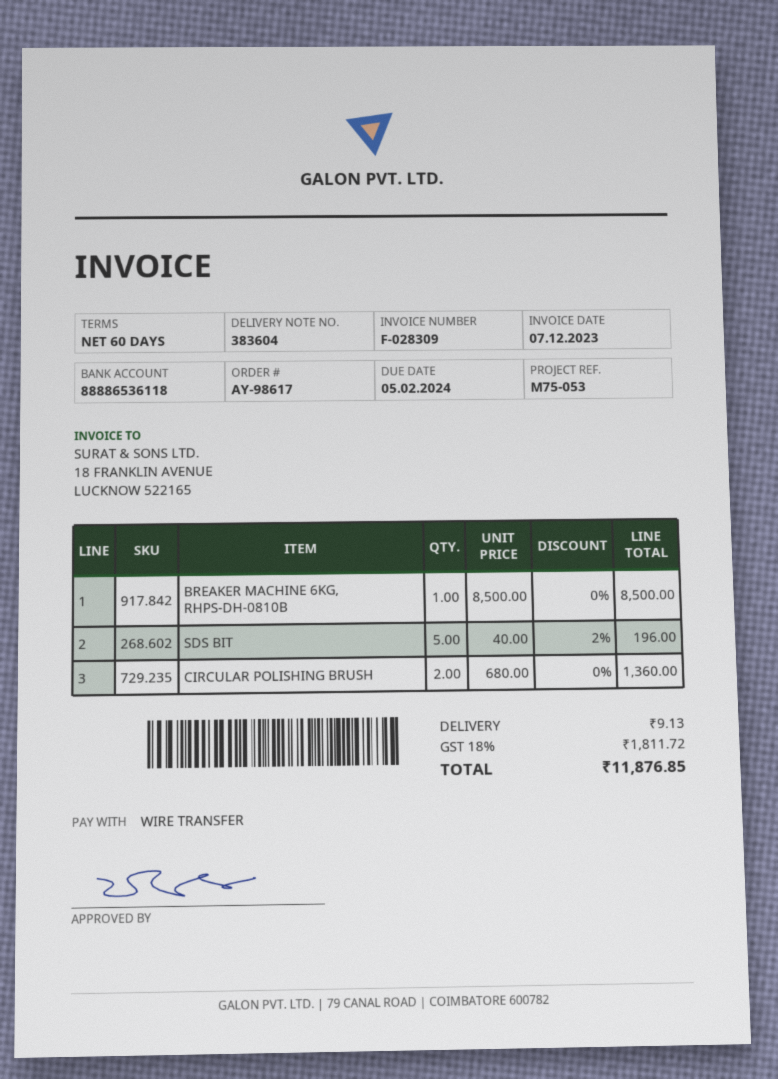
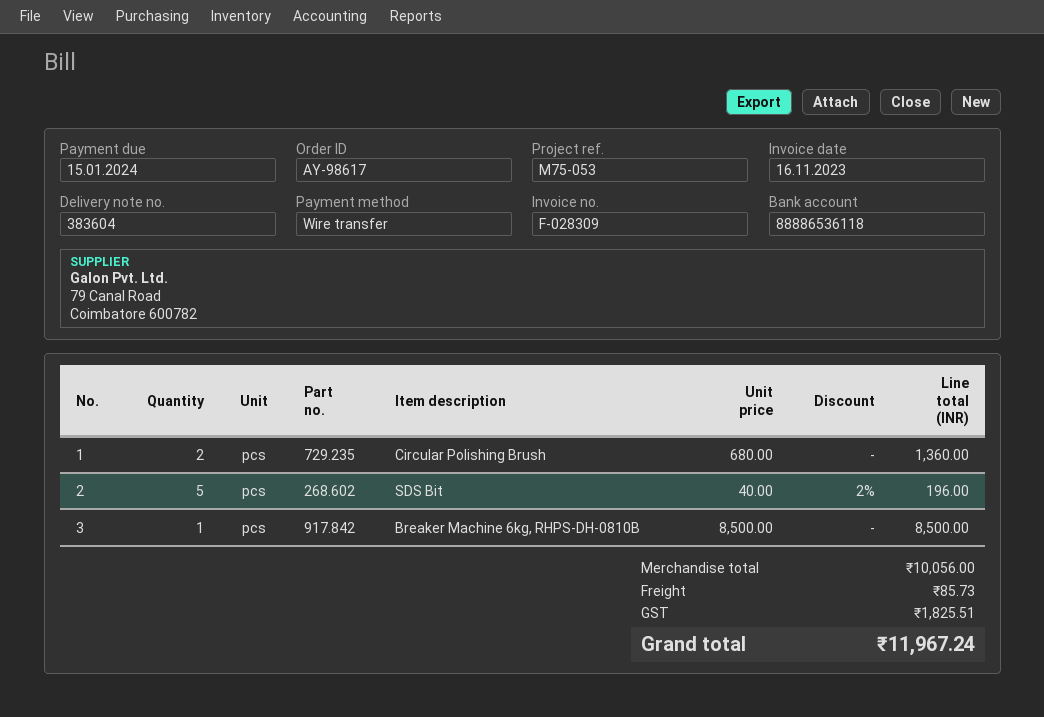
invoice date: 2023-12-07 -> 2023-11-16
due date: 2024-02-05 -> 2024-01-15
shipping: 9.13 -> 85.73
tax: 1811.72 -> 1825.51
total: 11876.85 -> 11967.24

